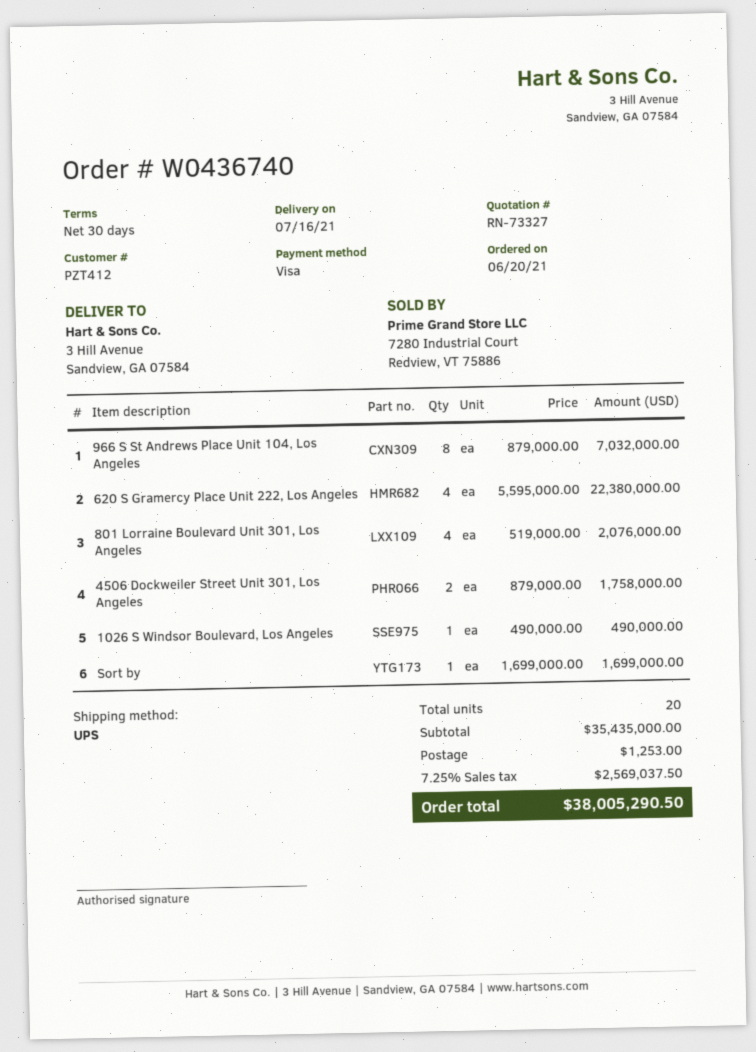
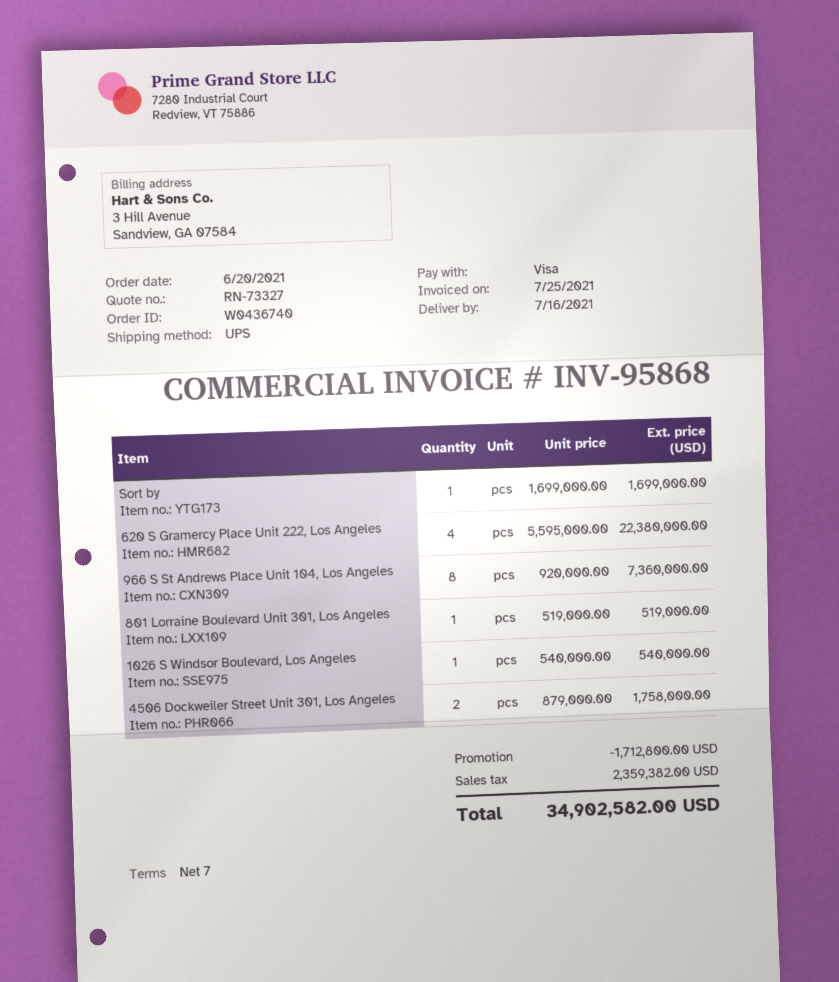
payment terms: 30 days -> 7 days
966 S St Andrews Place Unit 104, Los Angeles: 8 x 879000.00 = 7032000.00 -> 8 x 920000.00 = 7360000.00
801 Lorraine Boulevard Unit 301, Los Angeles: 4 x 519000.00 = 2076000.00 -> 1 x 519000.00 = 519000.00
1026 S Windsor Boulevard, Los Angeles: 1 x 490000.00 = 490000.00 -> 1 x 540000.00 = 540000.00
discount: none -> 1712800.00
shipping: 1253.00 -> none
tax: 2569037.50 -> 2359382.00
total: 38005290.50 -> 34902582.00

